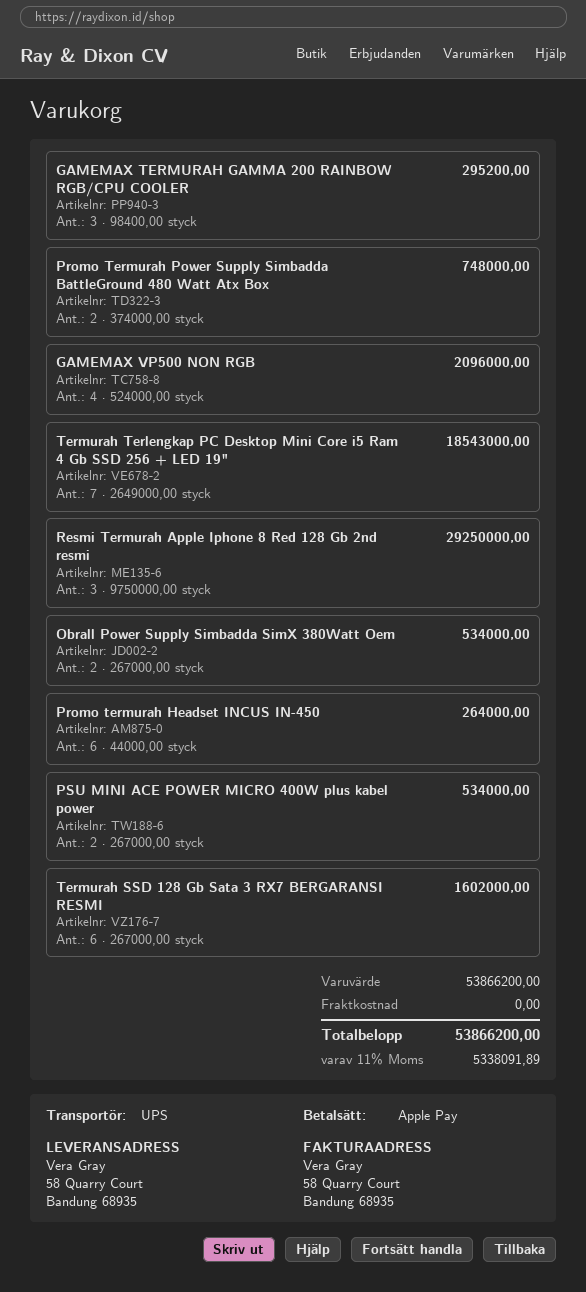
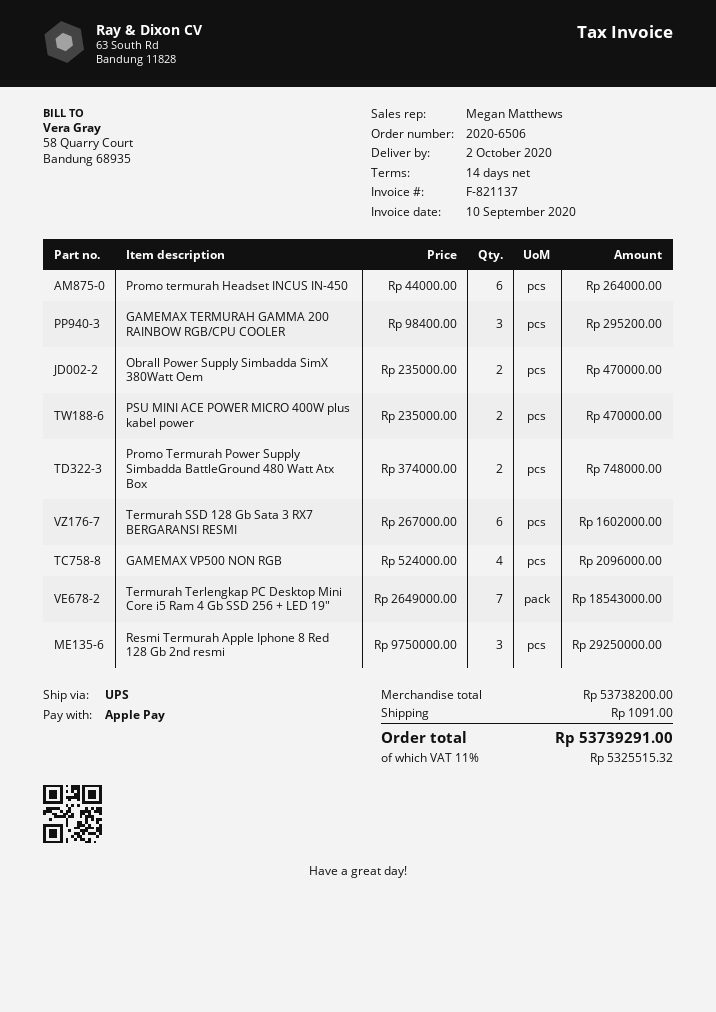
Obrall Power Supply Simbadda SimX 380Watt Oem: 2 x 267000.00 = 534000.00 -> 2 x 235000.00 = 470000.00
PSU MINI ACE POWER MICRO 400W plus kabel power: 2 x 267000.00 = 534000.00 -> 2 x 235000.00 = 470000.00
subtotal: 53866200.00 -> 53738200.00
shipping: 0.00 -> 1091.00
tax: 11% = 5338091.89 -> 11% = 5325515.32
total: 53866200.00 -> 53739291.00

